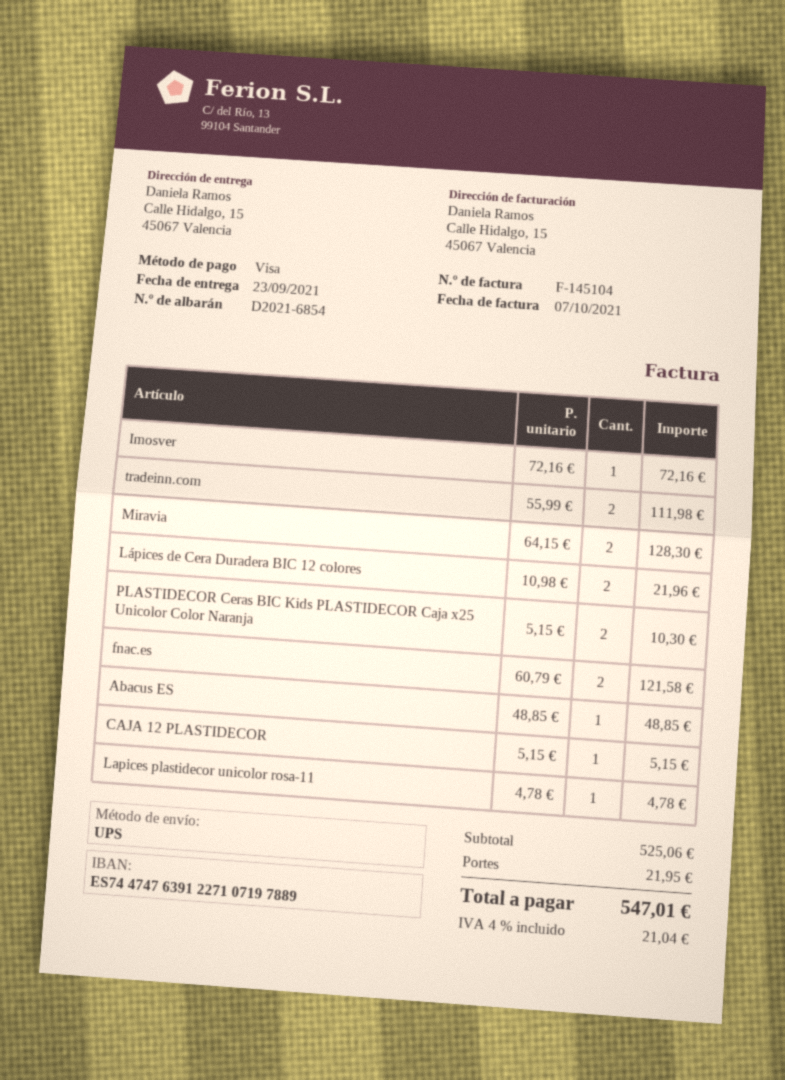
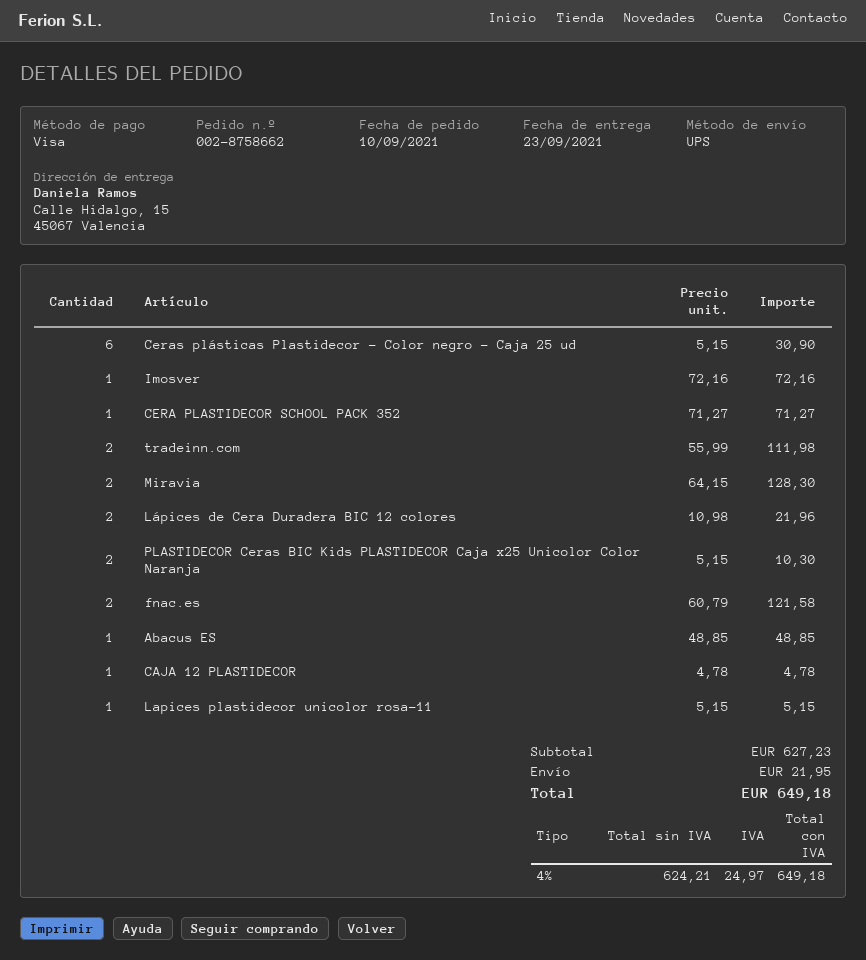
CAJA 12 PLASTIDECOR: 1 x 5.15 = 5.15 -> 1 x 4.78 = 4.78
Lapices plastidecor unicolor rosa-11: 1 x 4.78 = 4.78 -> 1 x 5.15 = 5.15
Ceras plásticas Plastidecor - Color negro - Caja 25 ud: none -> 6 x 5.15 = 30.90
CERA PLASTIDECOR SCHOOL PACK 352: none -> 1 x 71.27 = 71.27
subtotal: 525.06 -> 627.23
tax: 4% = 21.04 -> 4% = 24.97
total: 547.01 -> 649.18

